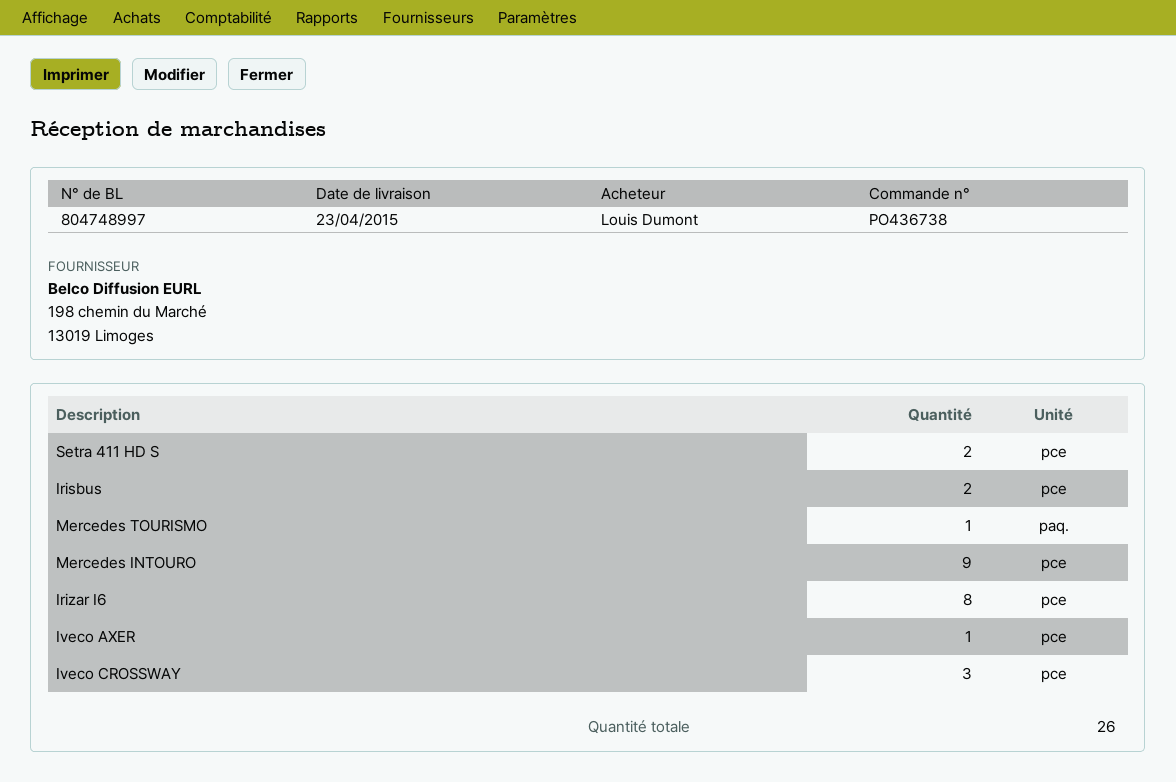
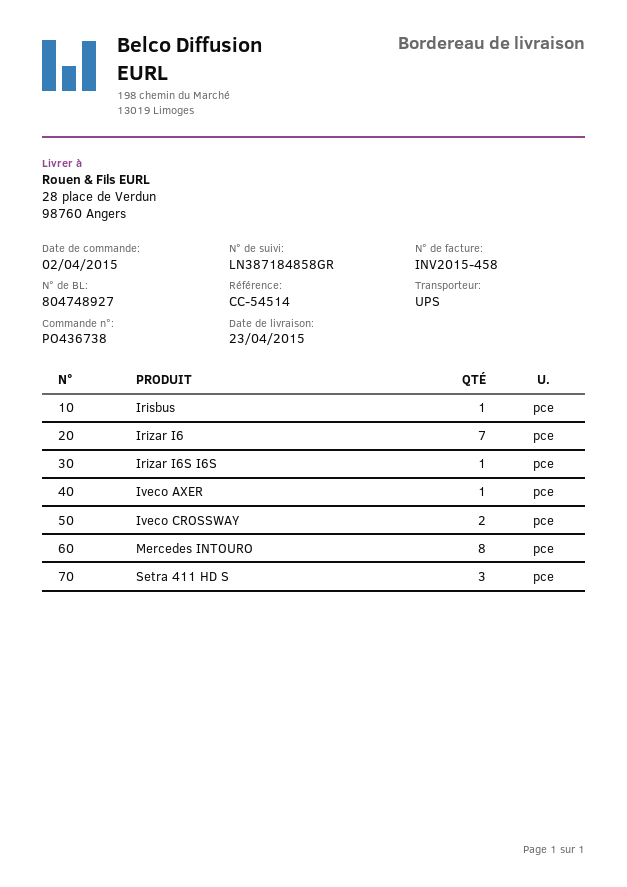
delivery note number: 804748997 -> 804748927
Setra 411 HD S: 2 -> 3
Irisbus: 2 -> 1
Mercedes TOURISMO: 1 -> none
Mercedes INTOURO: 9 -> 8
Irizar I6: 8 -> 7
Iveco CROSSWAY: 3 -> 2
Irizar I6S I6S: none -> 1

